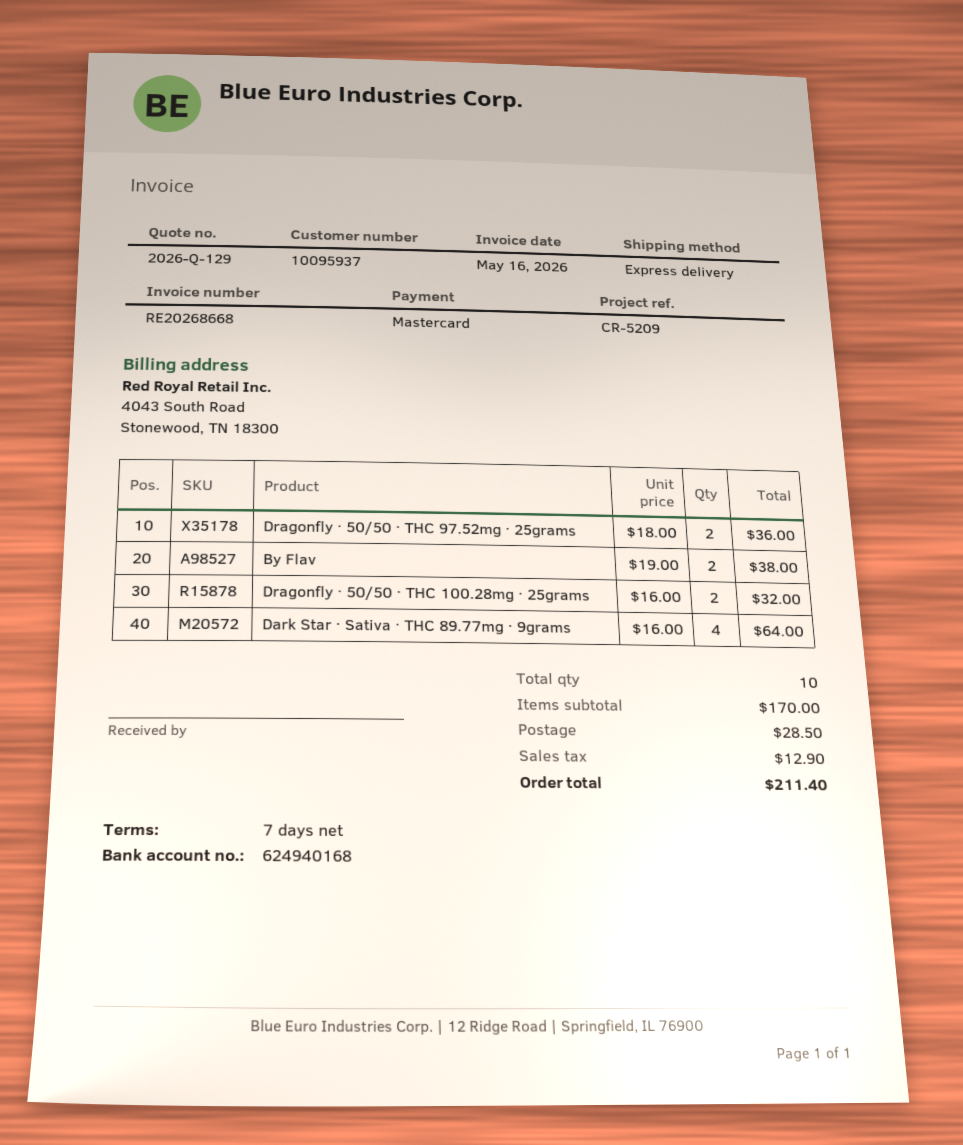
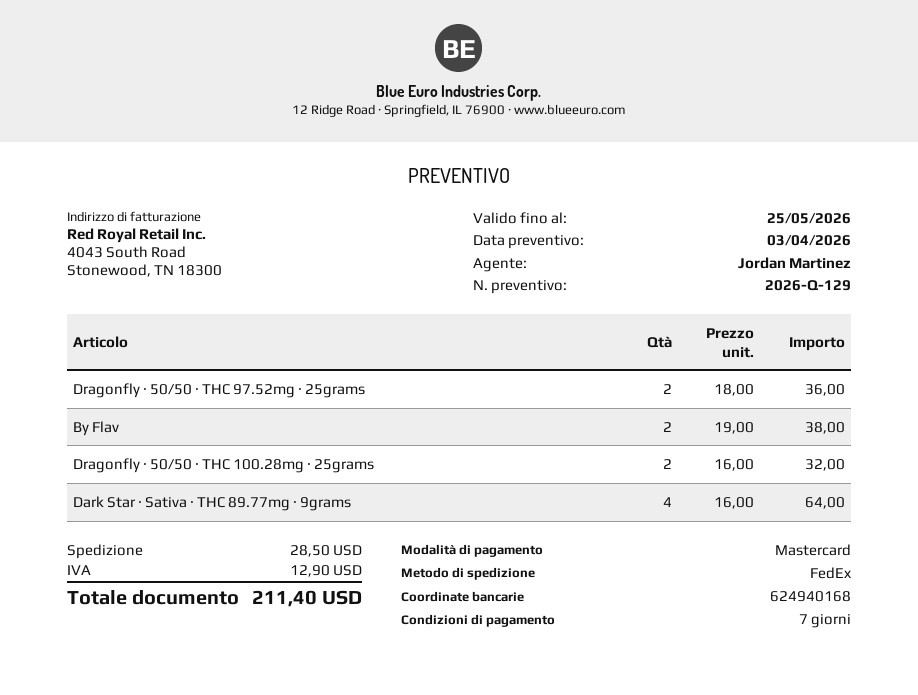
shipping method: express -> FedEx

